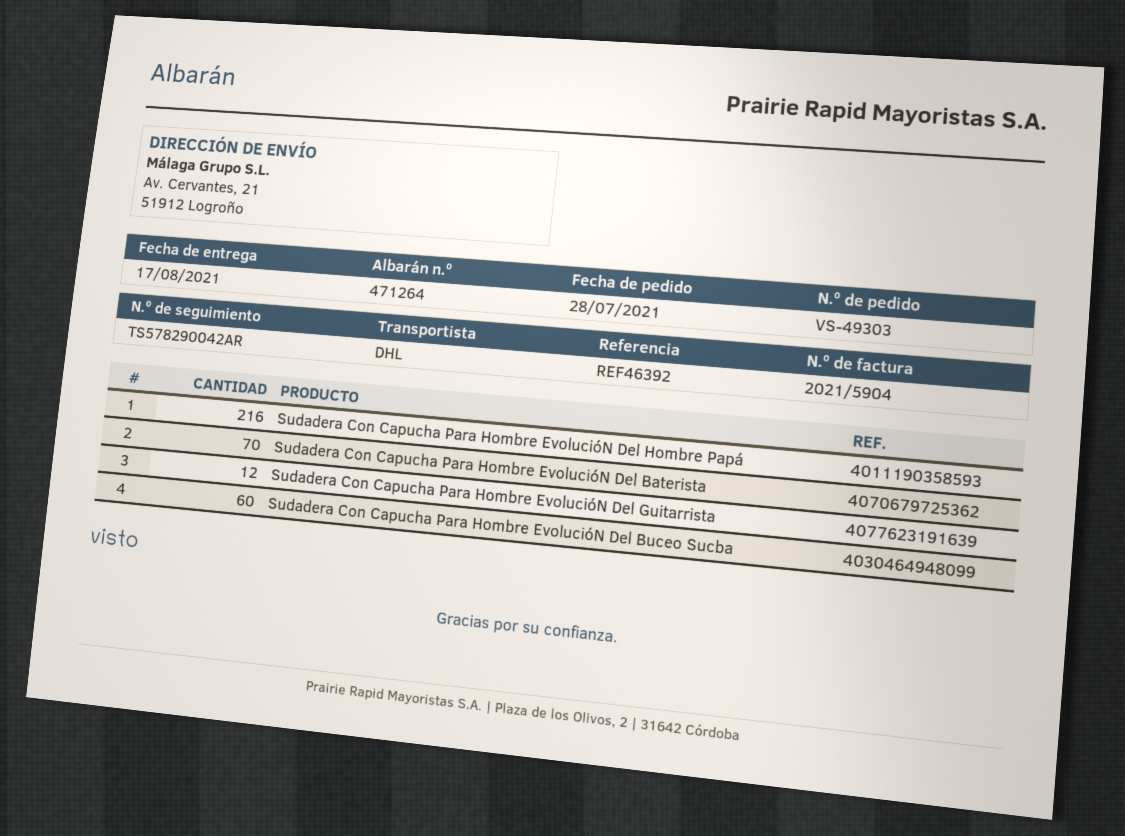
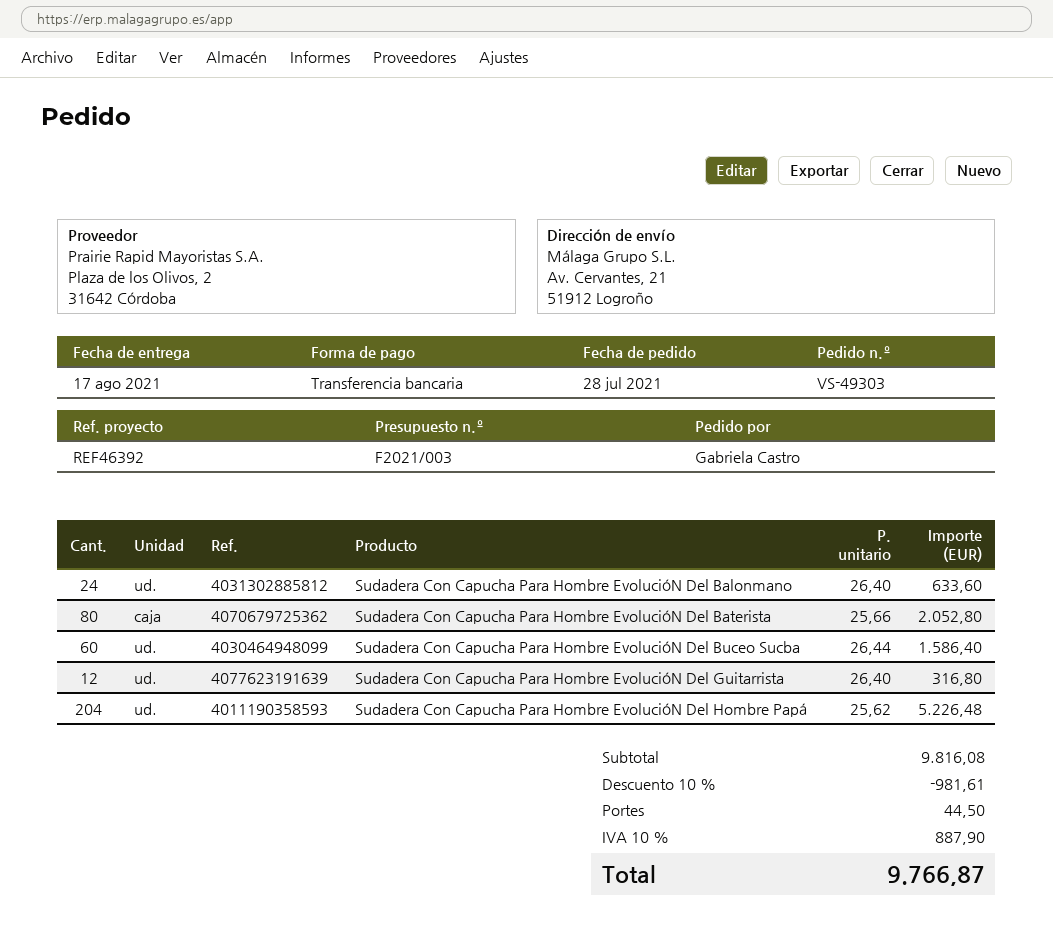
Sudadera Con Capucha Para Hombre EvolucióN Del Hombre Papá: 216 -> 204
Sudadera Con Capucha Para Hombre EvolucióN Del Baterista: 70 -> 80
Sudadera Con Capucha Para Hombre EvolucióN Del Balonmano: none -> 24

